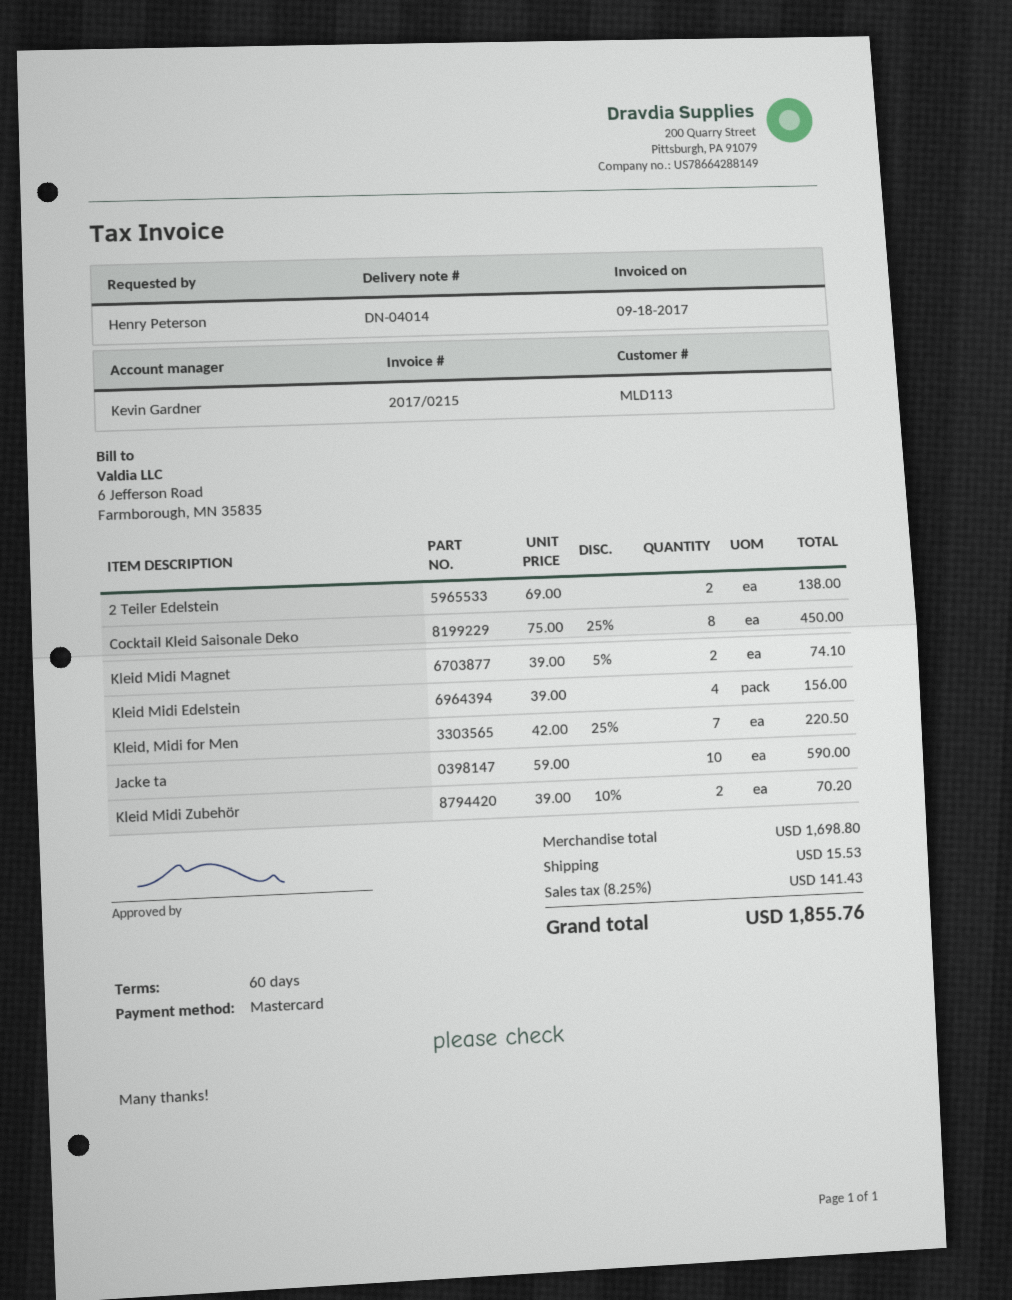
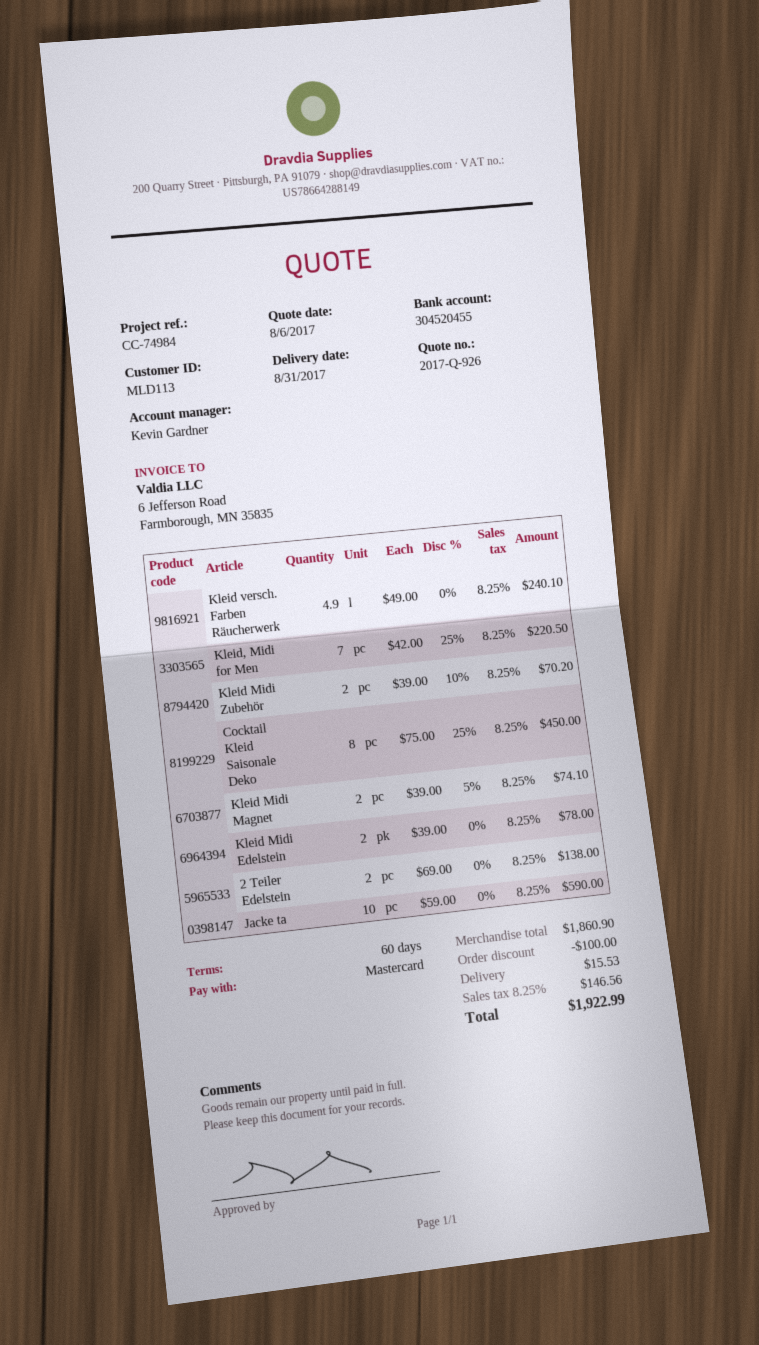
Kleid Midi Edelstein: 4 x 39.00 = 156.00 -> 2 x 39.00 = 78.00
Kleid versch. Farben Räucherwerk: none -> 4.9 x 49.00 = 240.10
subtotal: 1698.80 -> 1860.90
discount: none -> 100.00
tax: 8.25% = 141.43 -> 8.25% = 146.56
total: 1855.76 -> 1922.99

